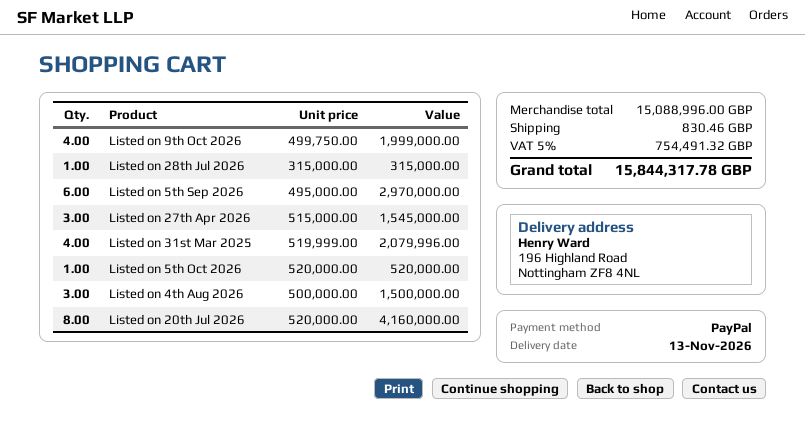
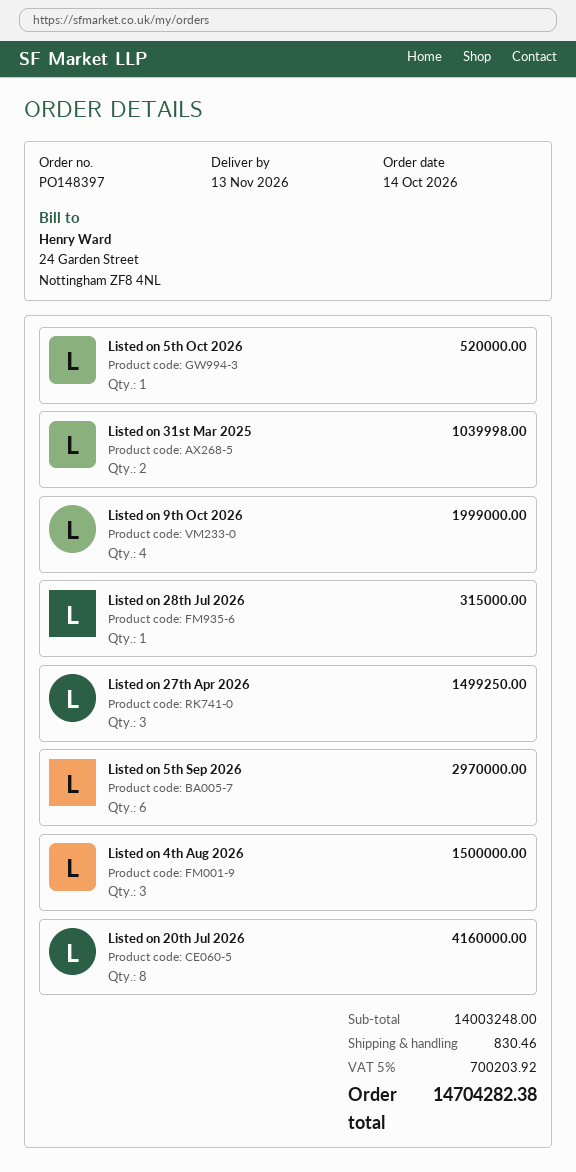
Listed on 27th Apr 2026: 3 for 1545000.00 -> 3 for 1499250.00
Listed on 31st Mar 2025: 4 for 2079996.00 -> 2 for 1039998.00
subtotal: 15088996.00 -> 14003248.00
tax: 5% = 754491.32 -> 5% = 700203.92
total: 15844317.78 -> 14704282.38

